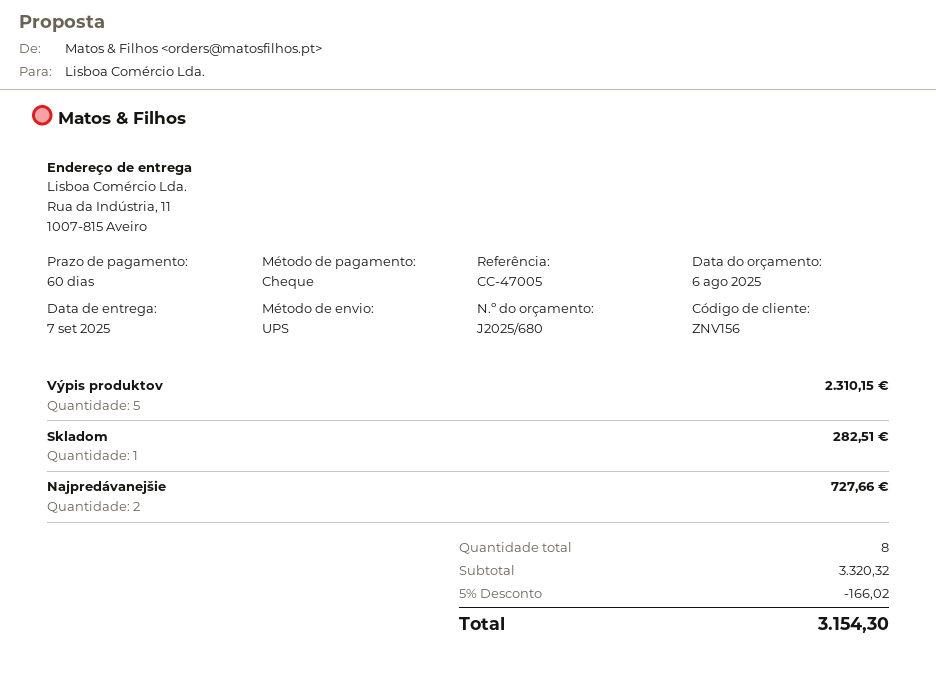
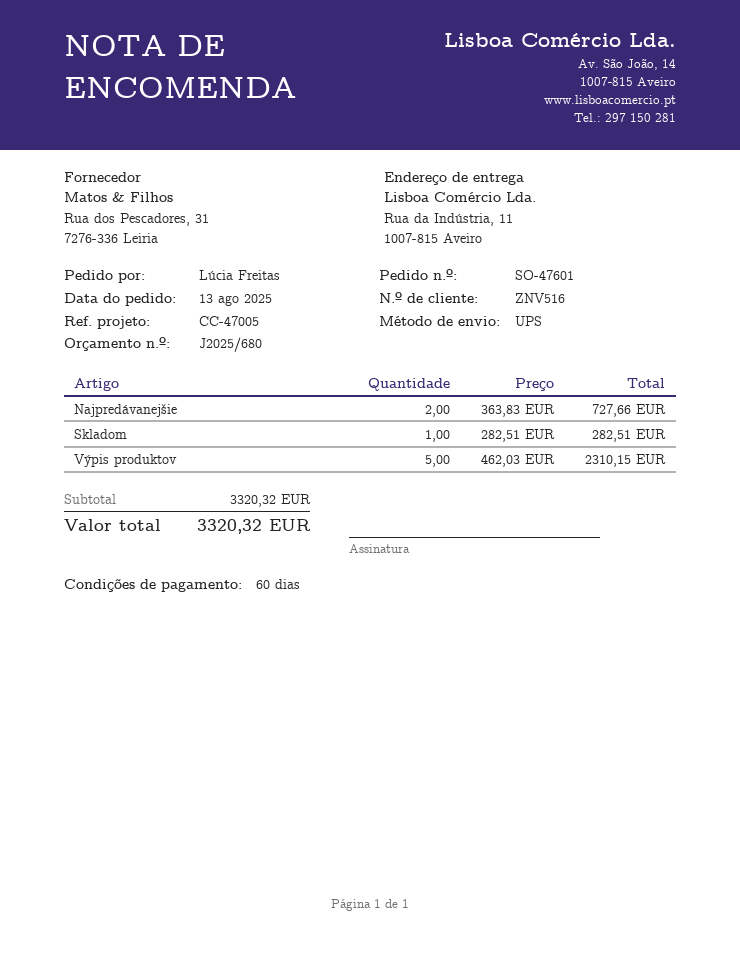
customer number: ZNV156 -> ZNV516
discount: 5% = 166.02 -> none
total: 3154.30 -> 3320.32

